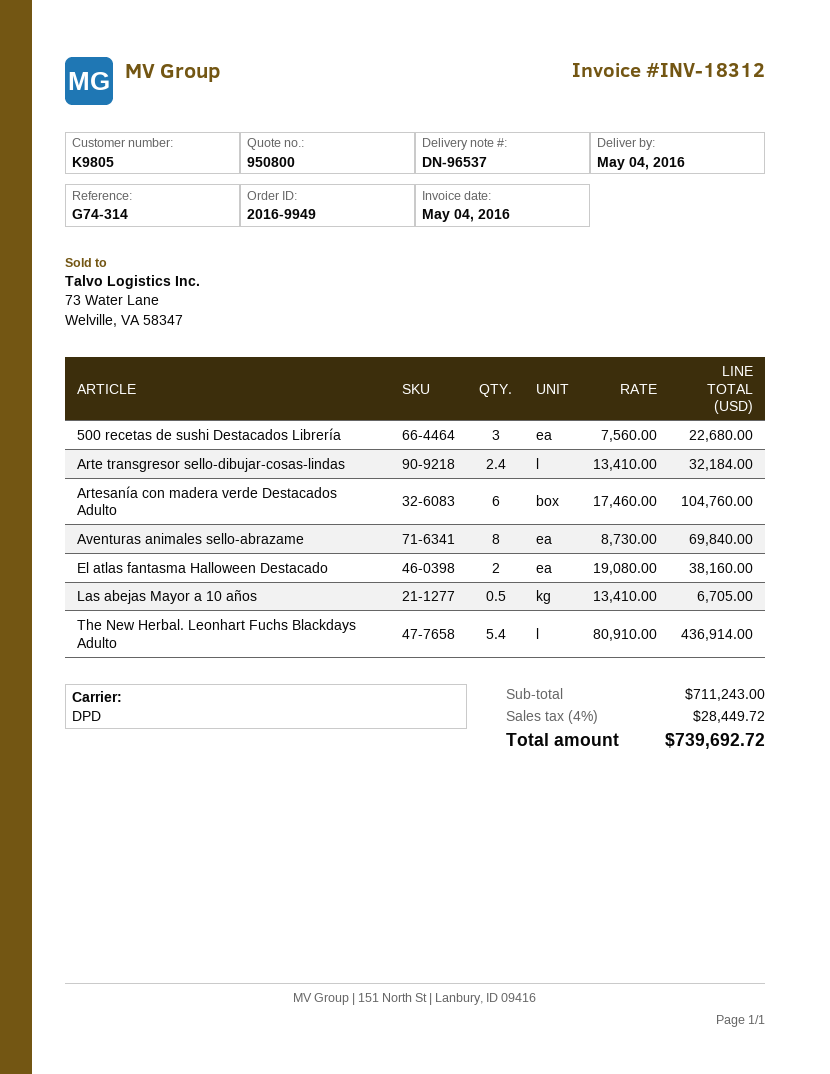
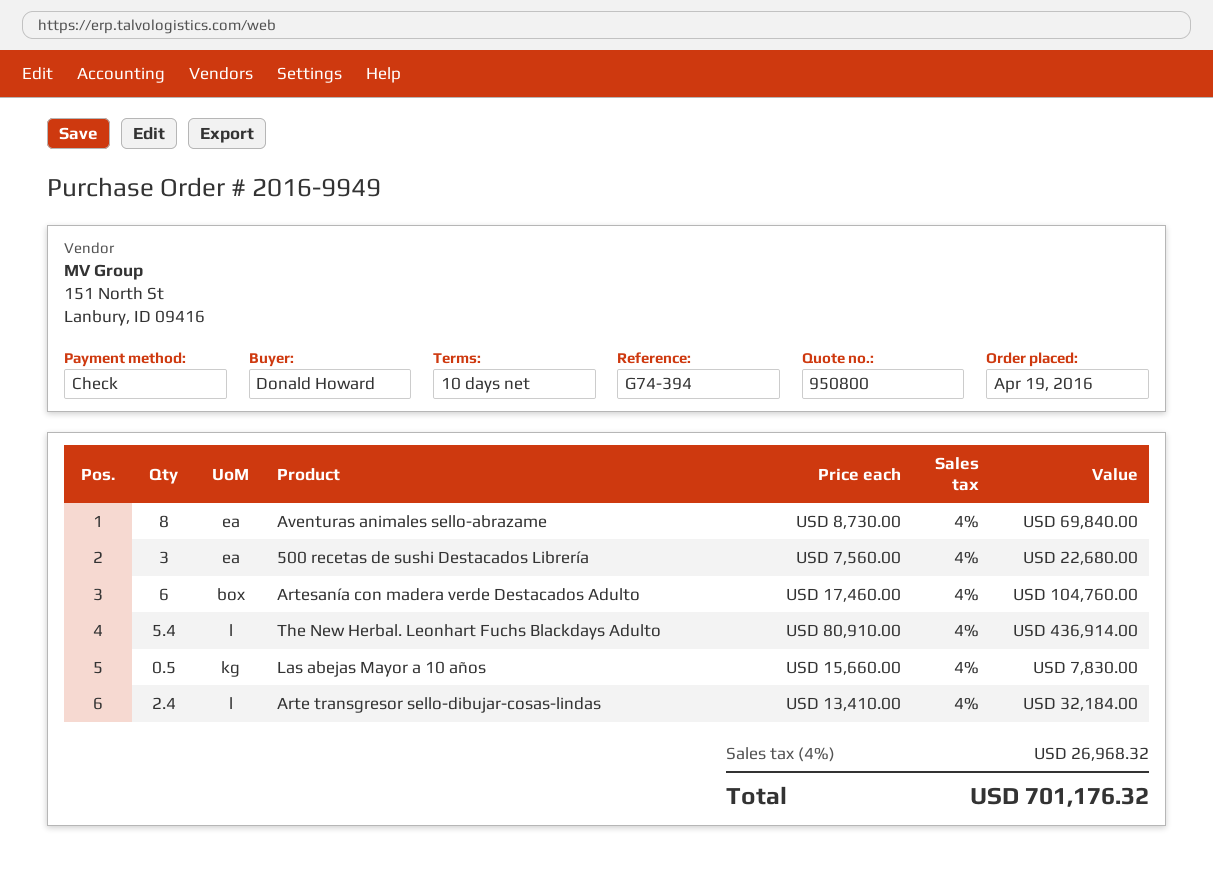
reference: G74-314 -> G74-394
El atlas fantasma Halloween Destacado: 2 x 19080.00 = 38160.00 -> none
Las abejas Mayor a 10 años: 0.5 x 13410.00 = 6705.00 -> 0.5 x 15660.00 = 7830.00
tax: 4% = 28449.72 -> 4% = 26968.32
total: 739692.72 -> 701176.32

